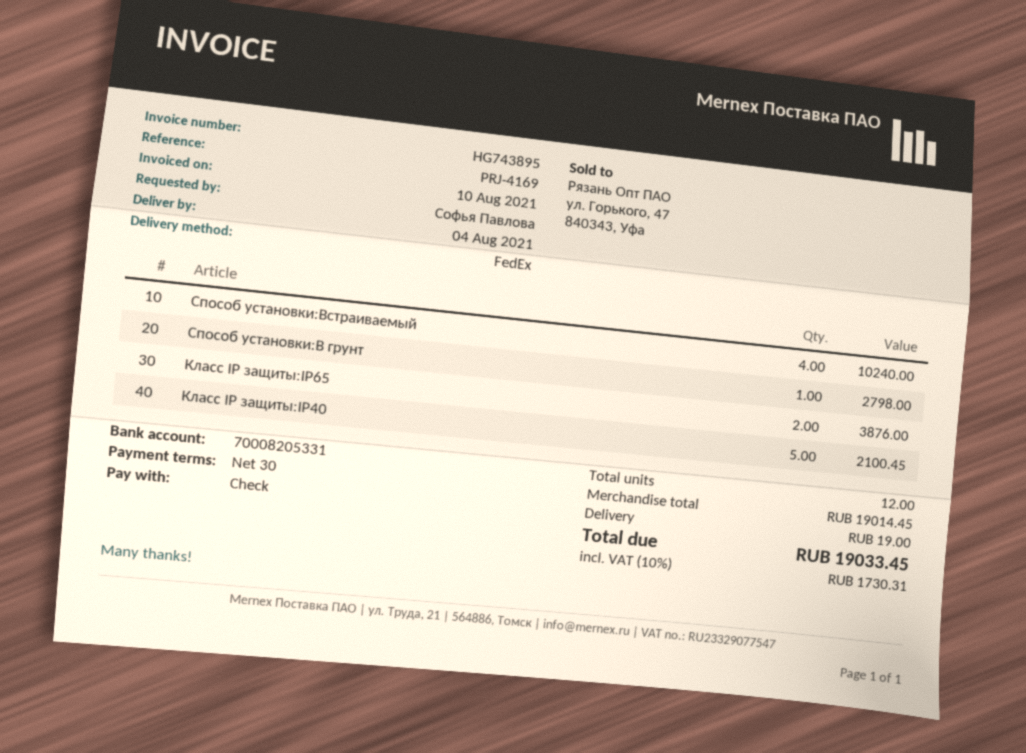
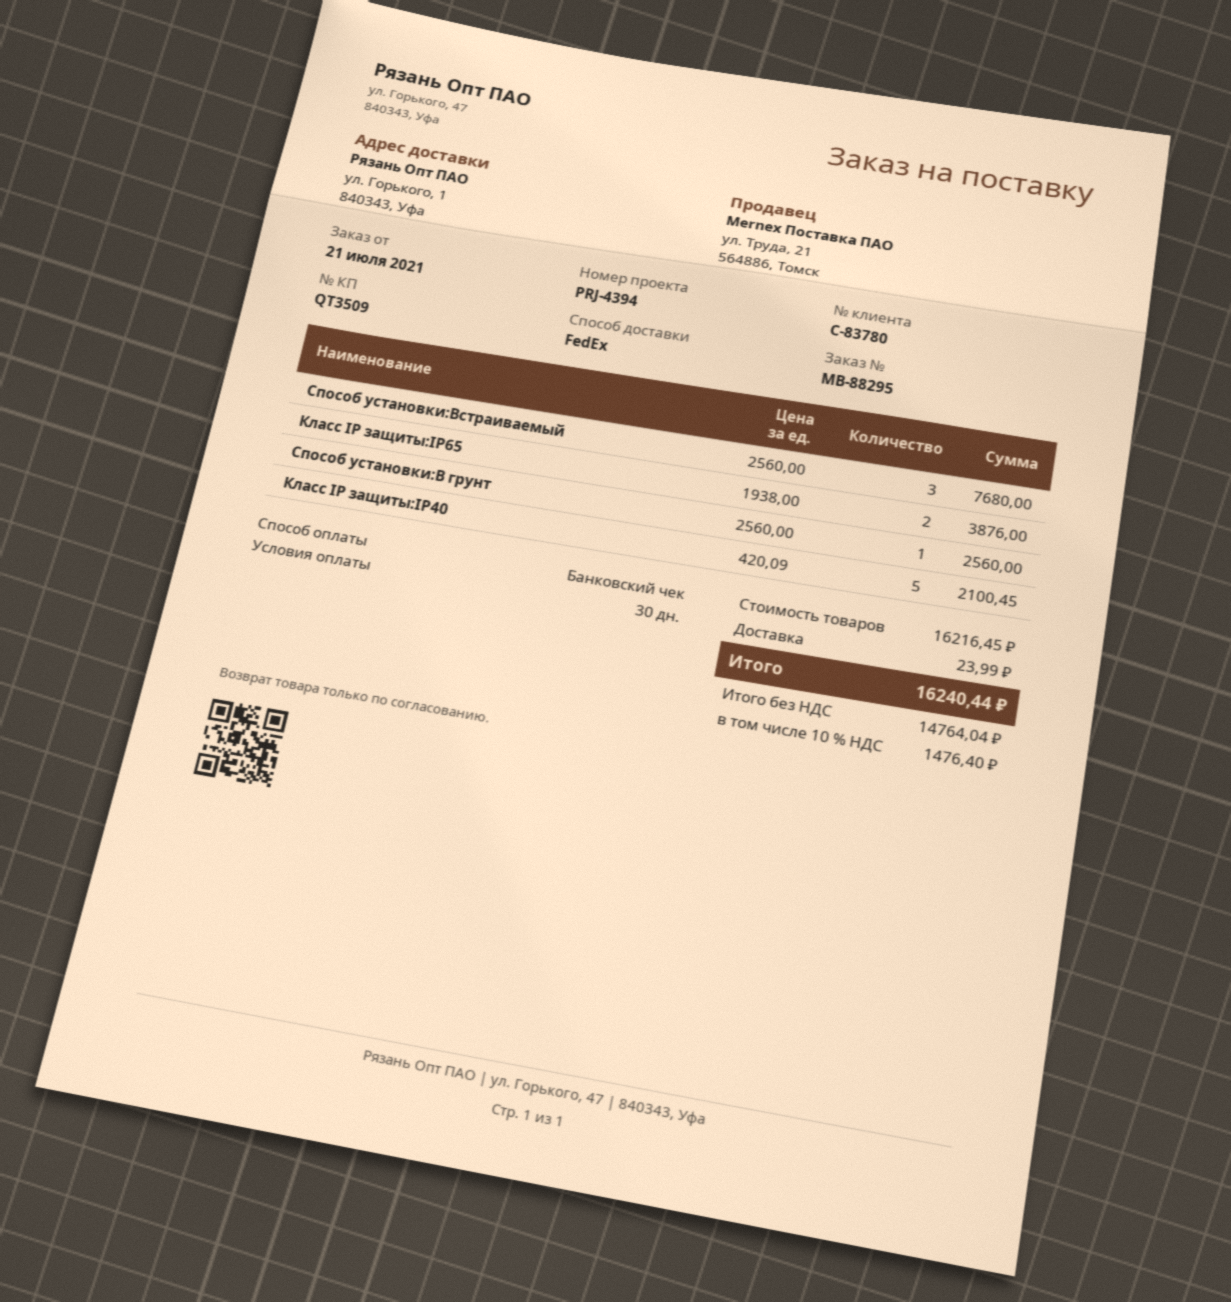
reference: PRJ-4169 -> PRJ-4394
Способ установки:Встраиваемый: 4 for 10240.00 -> 3 for 7680.00
Способ установки:В грунт: 1 for 2798.00 -> 1 for 2560.00
subtotal: 19014.45 -> 16216.45
shipping: 19.00 -> 23.99
tax: 10% = 1730.31 -> 10% = 1476.40
total: 19033.45 -> 16240.44

